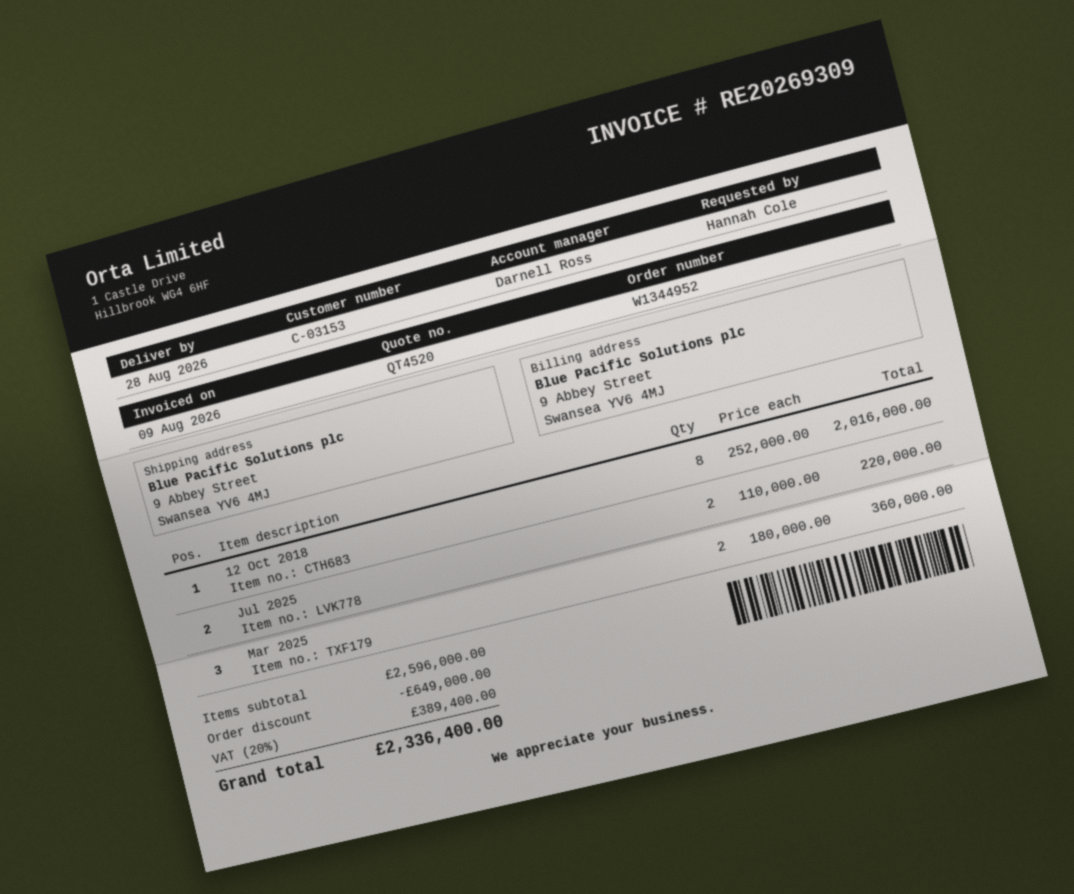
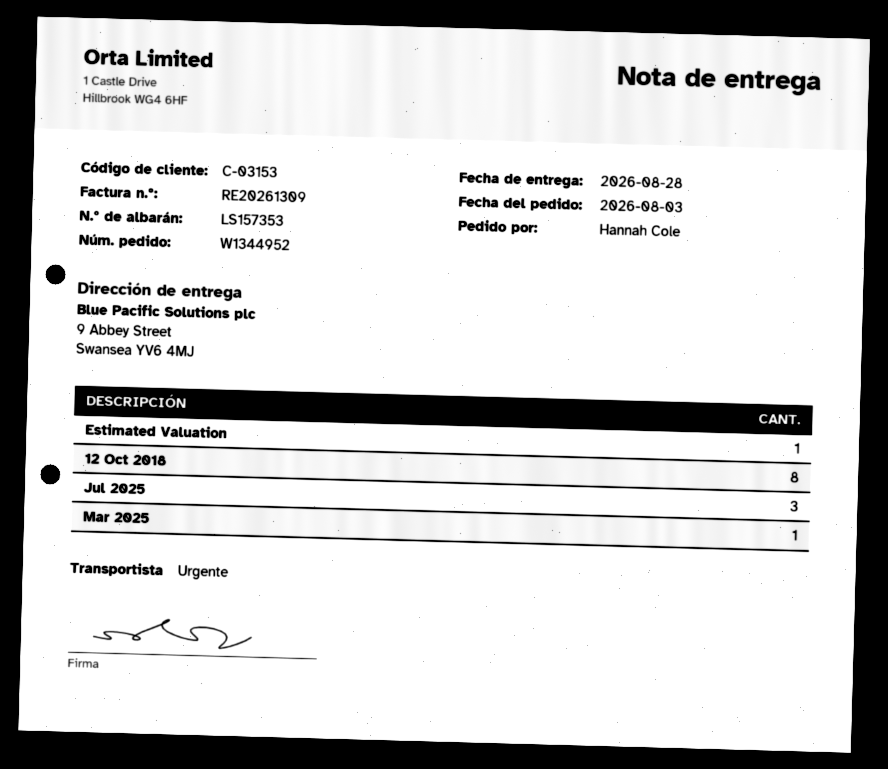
invoice number: RE20269309 -> RE20261309
Jul 2025: 2 -> 3
Mar 2025: 2 -> 1
Estimated Valuation: none -> 1

